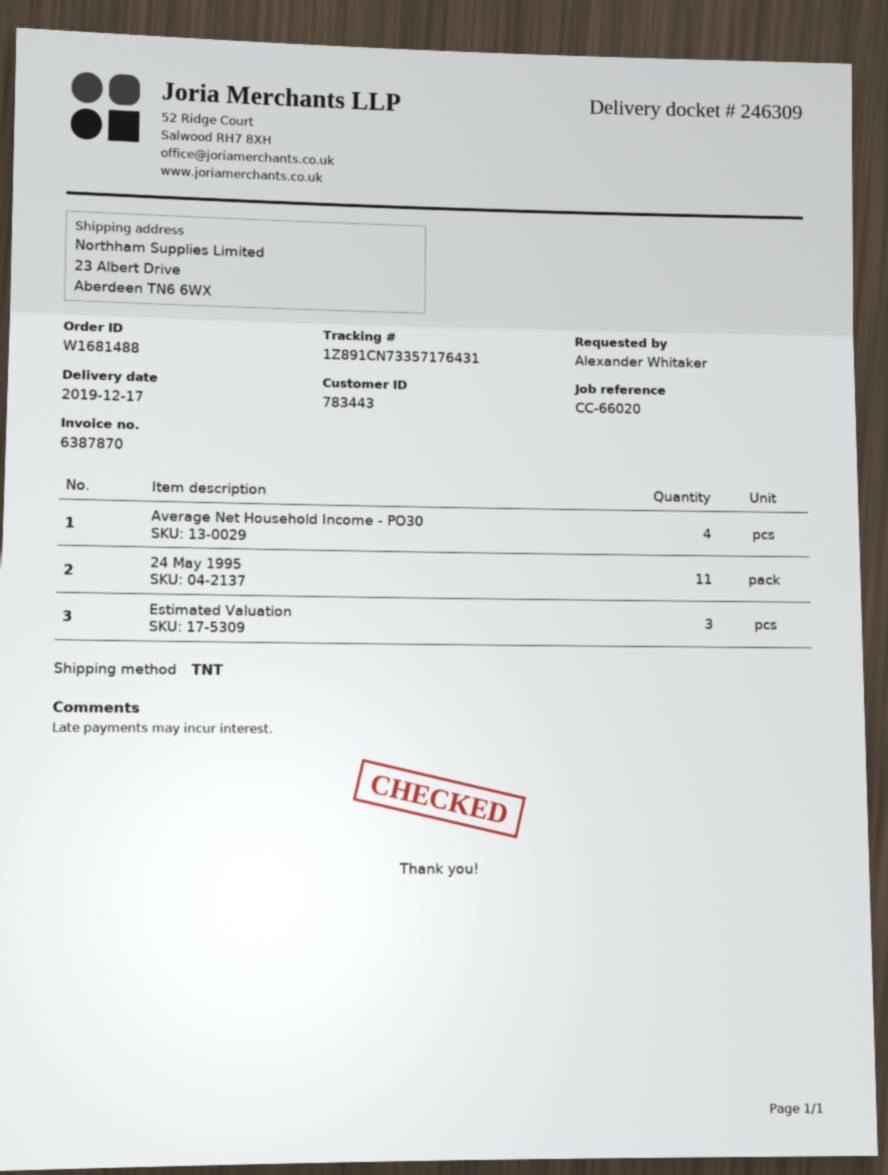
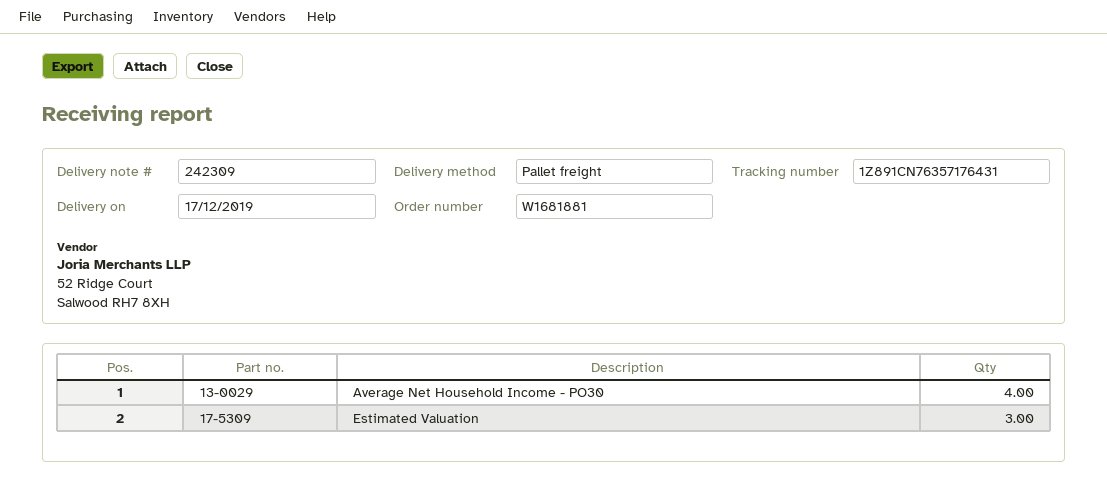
order number: W1681488 -> W1681881
delivery note number: 246309 -> 242309
shipping method: TNT -> pallet freight
tracking number: 1Z891CN73357176431 -> 1Z891CN76357176431
24 May 1995: 11 -> none

